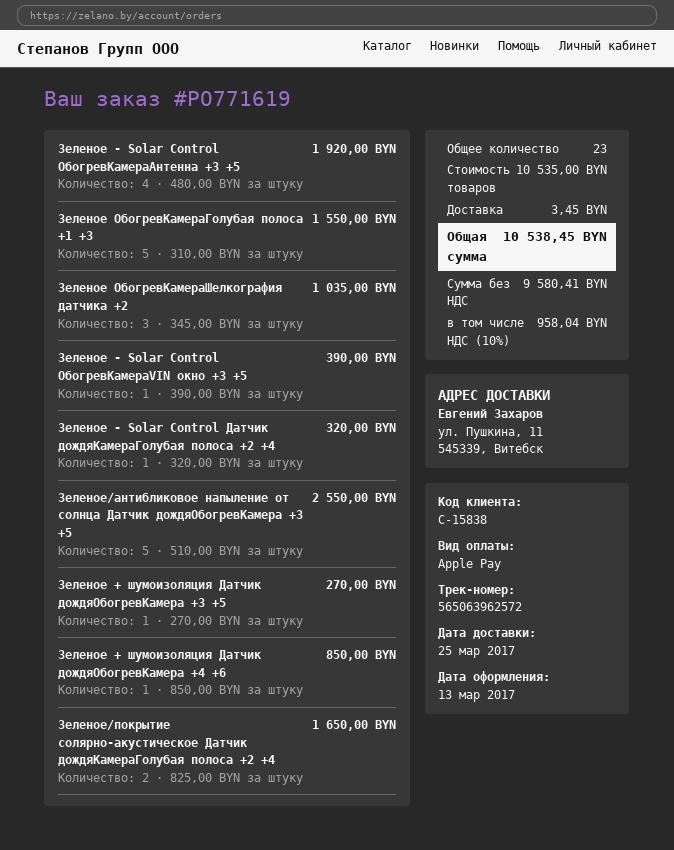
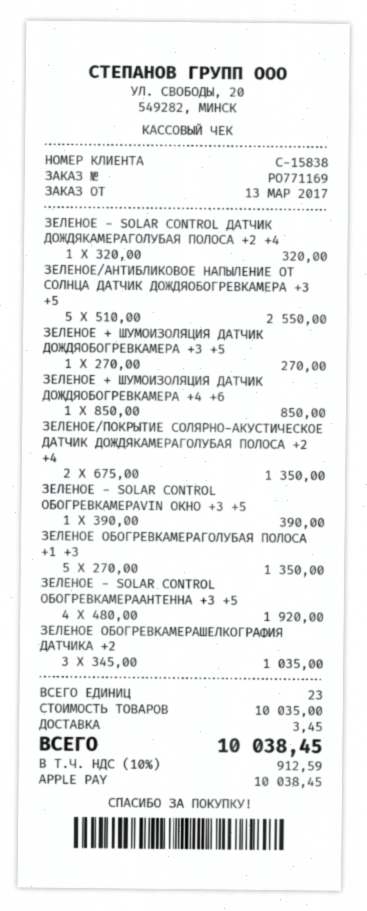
order number: PO771619 -> PO771169
Зеленое ОбогревКамераГолубая полоса +1 +3: 5 x 310.00 = 1550.00 -> 5 x 270.00 = 1350.00
Зеленое/покрытие солярно-акустическое Датчик дождяКамераГолубая полоса +2 +4: 2 x 825.00 = 1650.00 -> 2 x 675.00 = 1350.00
subtotal: 10535.00 -> 10035.00
tax: 10% = 958.04 -> 10% = 912.59
total: 10538.45 -> 10038.45

